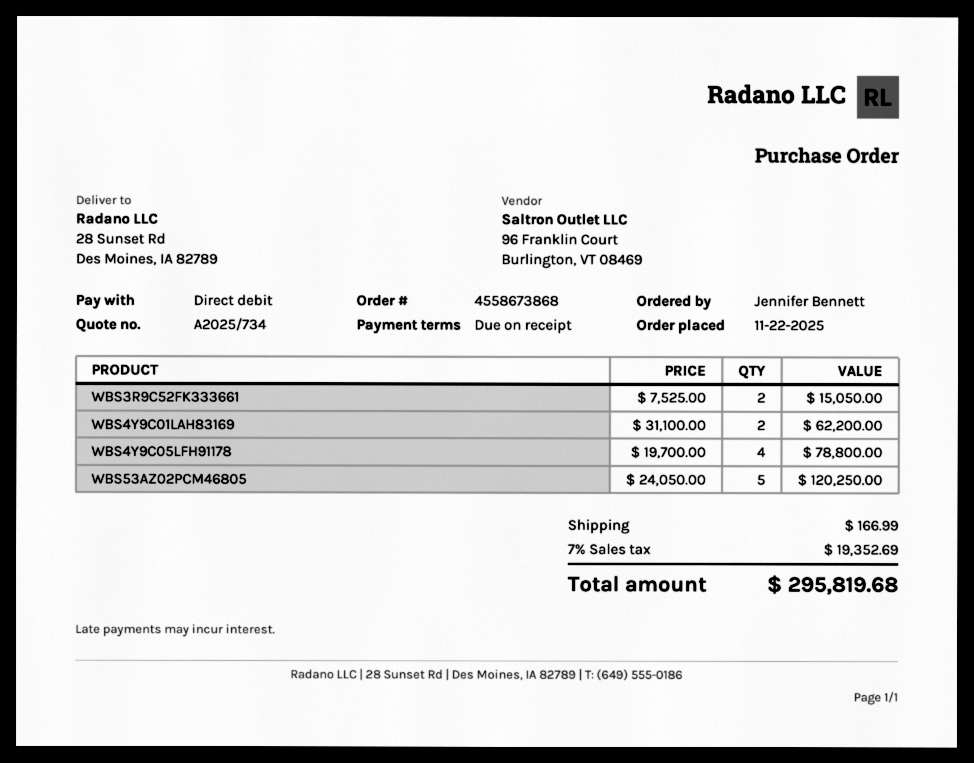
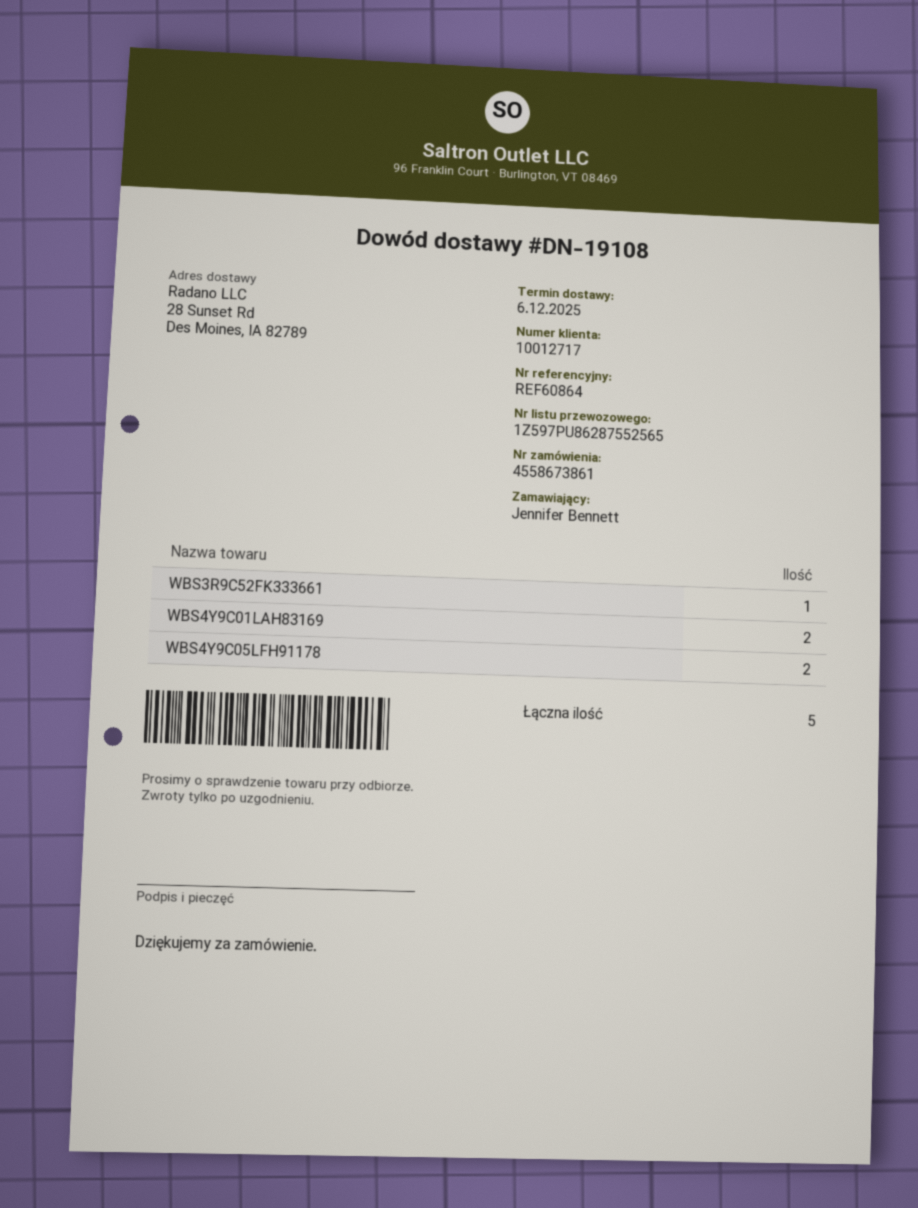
order number: 4558673868 -> 4558673861
WBS3R9C52FK333661: 2 -> 1
WBS4Y9C05LFH91178: 4 -> 2
WBS53AZ02PCM46805: 5 -> none

